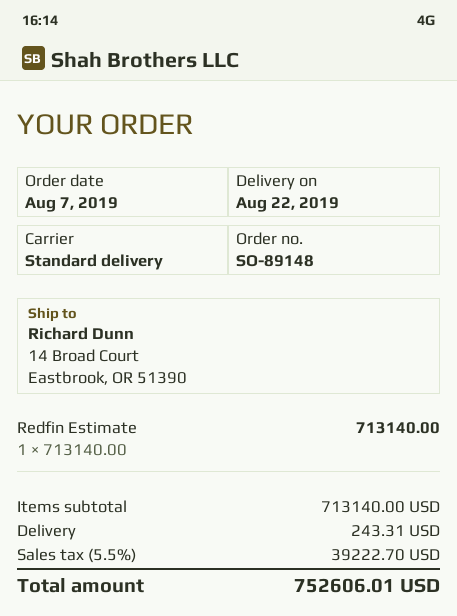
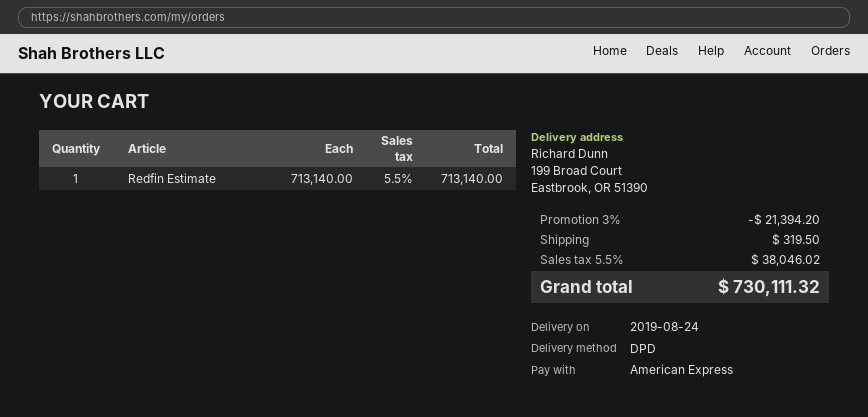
delivery date: 2019-08-22 -> 2019-08-24
shipping method: standard -> DPD
ship to: 14 Broad Court, Eastbrook, OR 51390 -> 199 Broad Court, Eastbrook, OR 51390
discount: none -> 3% = 21394.20
shipping: 243.31 -> 319.50
tax: 5.5% = 39222.70 -> 5.5% = 38046.02
total: 752606.01 -> 730111.32

